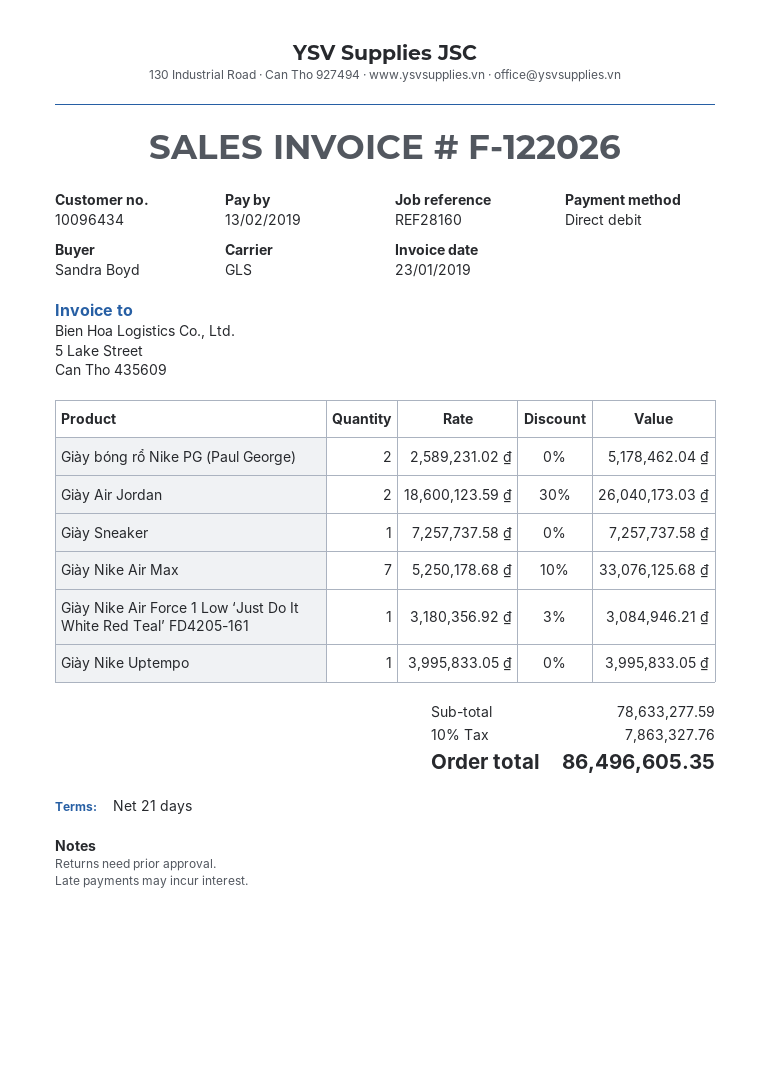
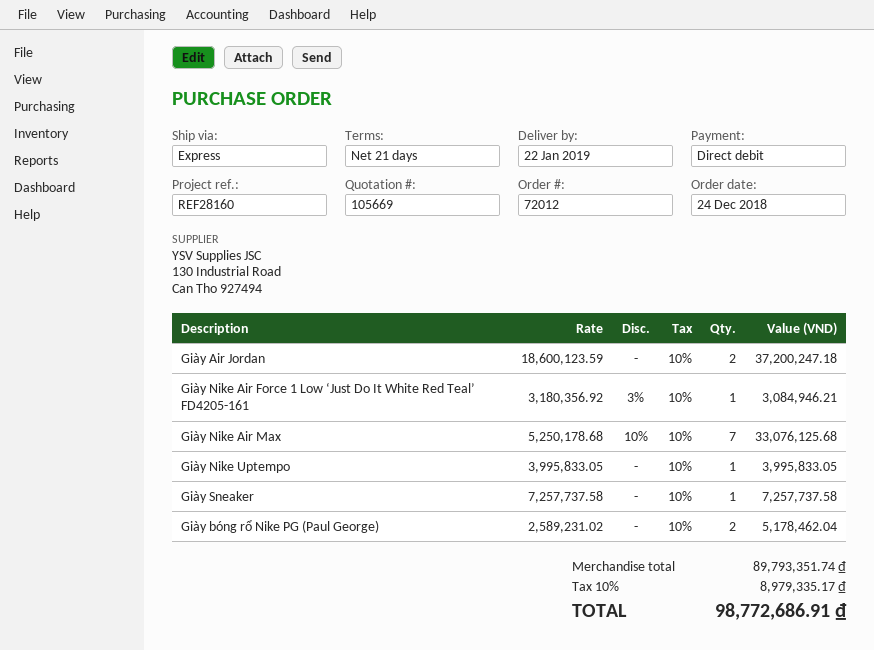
shipping method: GLS -> express
Giày Air Jordan: 2 x 18600123.59 - 30% = 26040173.03 -> 2 x 18600123.59 = 37200247.18
subtotal: 78633277.59 -> 89793351.74
tax: 10% = 7863327.76 -> 10% = 8979335.17
total: 86496605.35 -> 98772686.91

